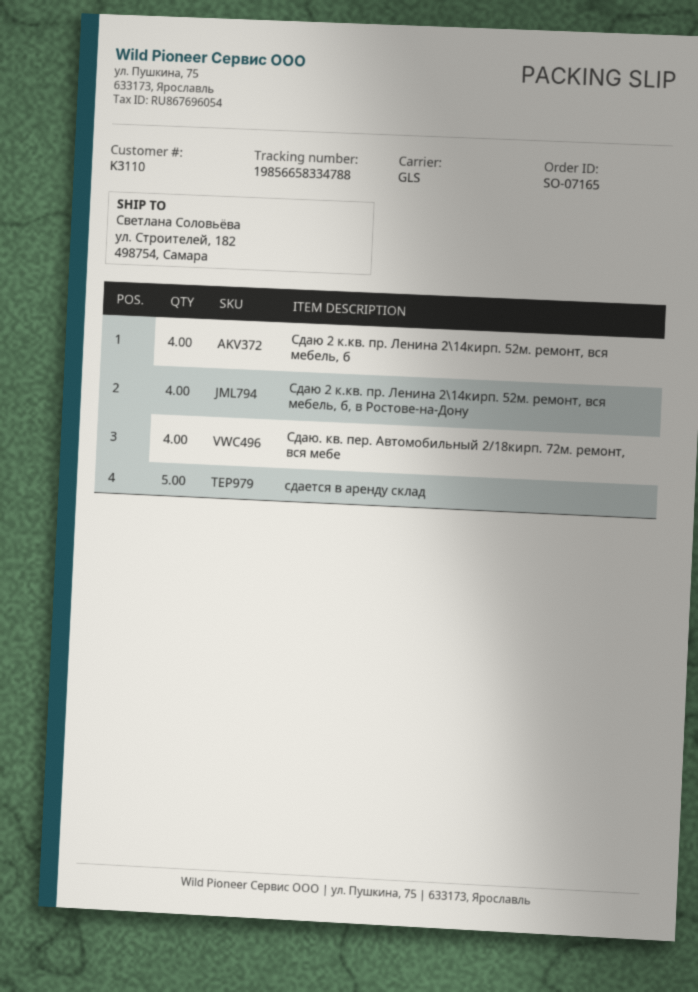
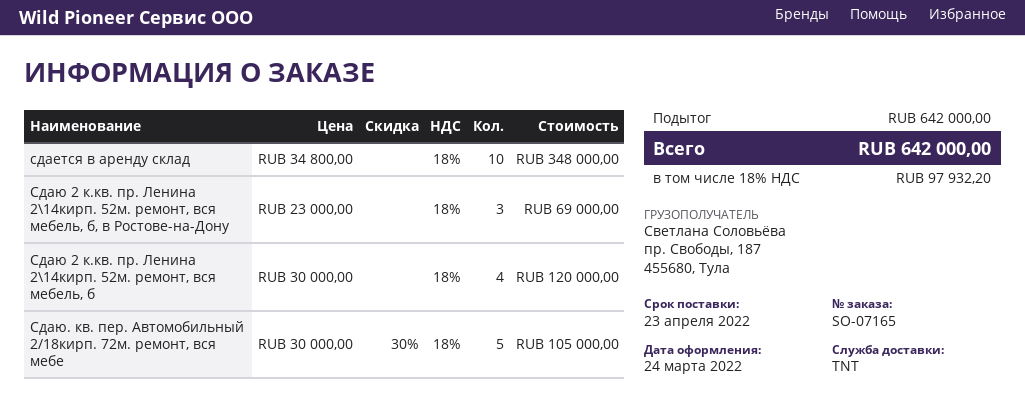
shipping method: GLS -> TNT
ship to: ул. Строителей, 182, 498754, Самара -> пр. Свободы, 187, 455680, Тула
Сдаю 2 к.кв. пр. Ленина 2\14кирп. 52м. ремонт, вся мебель, б, в Ростове-на-Дону: 4 -> 3
Cдаю. кв. пер. Автомобильный 2/18кирп. 72м. ремонт, вся мебе: 4 -> 5
сдается в аренду склад: 5 -> 10

